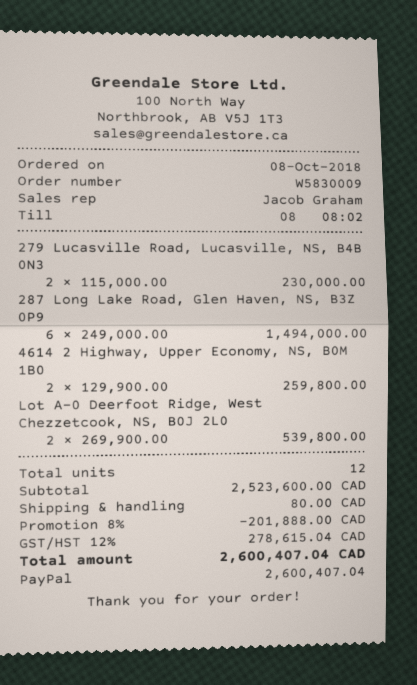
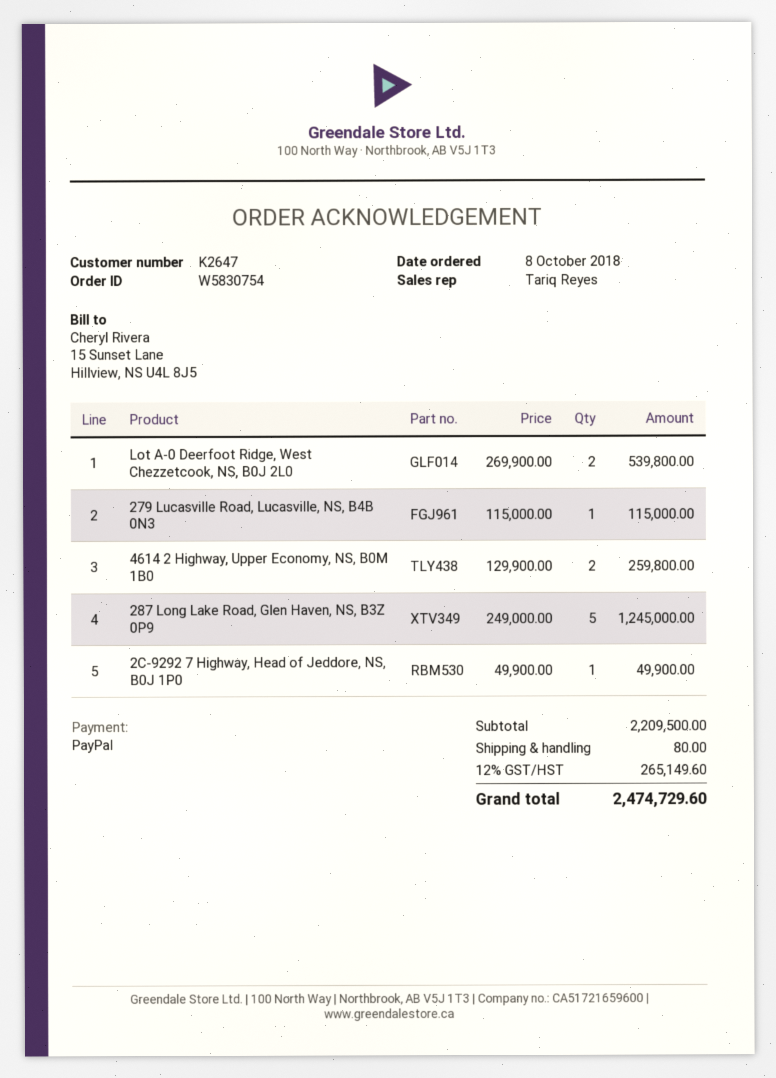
order number: W5830009 -> W5830754
sales rep: Jacob Graham -> Tariq Reyes
279 Lucasville Road, Lucasville, NS, B4B 0N3: 2 x 115000.00 = 230000.00 -> 1 x 115000.00 = 115000.00
287 Long Lake Road, Glen Haven, NS, B3Z 0P9: 6 x 249000.00 = 1494000.00 -> 5 x 249000.00 = 1245000.00
2C-9292 7 Highway, Head of Jeddore, NS, B0J 1P0: none -> 1 x 49900.00 = 49900.00
subtotal: 2523600.00 -> 2209500.00
discount: 8% = 201888.00 -> none
tax: 12% = 278615.04 -> 12% = 265149.60
total: 2600407.04 -> 2474729.60

